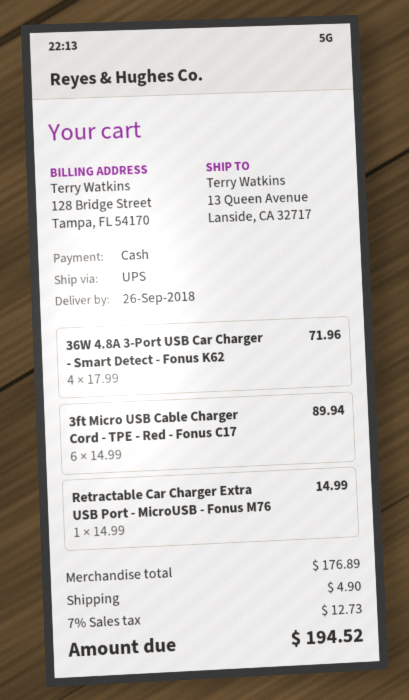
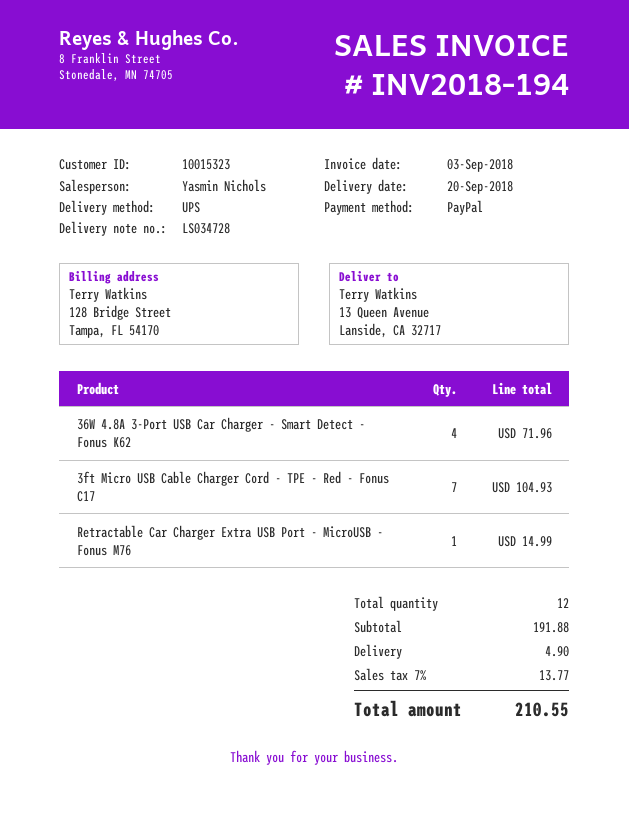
delivery date: 2018-09-26 -> 2018-09-20
payment method: cash -> PayPal
3ft Micro USB Cable Charger Cord - TPE - Red - Fonus C17: 6 for 89.94 -> 7 for 104.93
subtotal: 176.89 -> 191.88
tax: 7% = 12.73 -> 7% = 13.77
total: 194.52 -> 210.55

